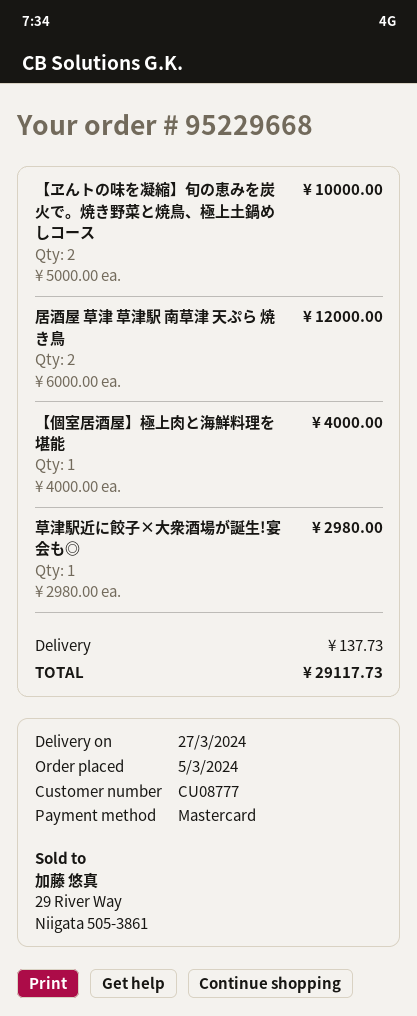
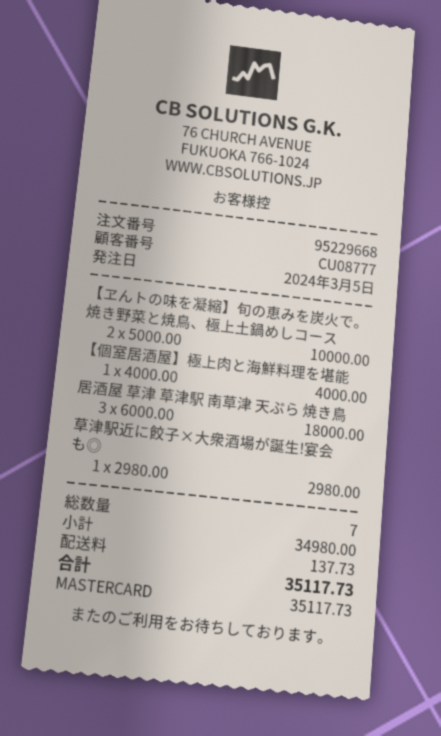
居酒屋 草津 草津駅 南草津 天ぷら 焼き鳥: 2 x 6000.00 = 12000.00 -> 3 x 6000.00 = 18000.00
total: 29117.73 -> 35117.73

